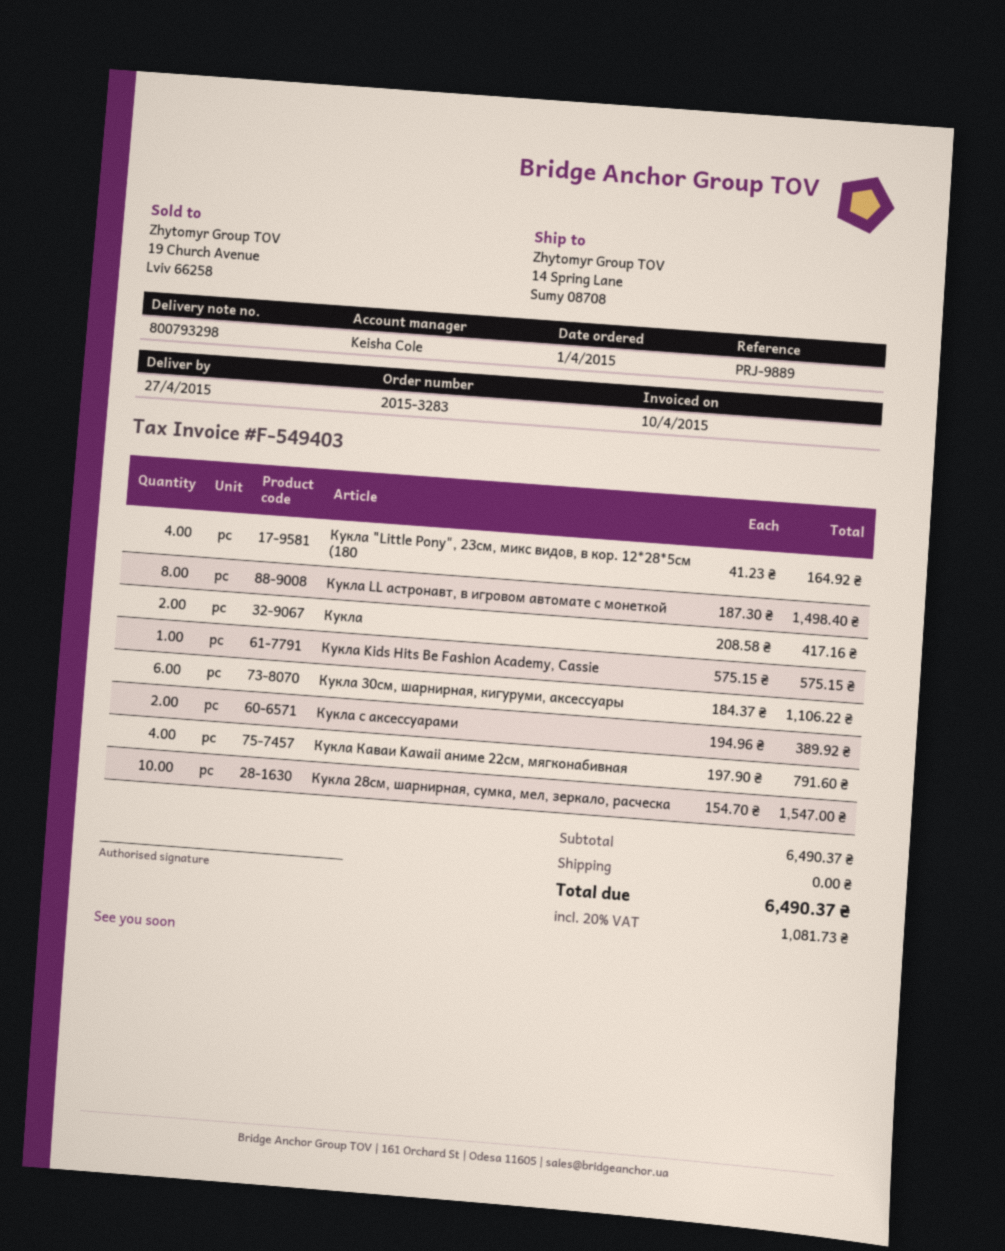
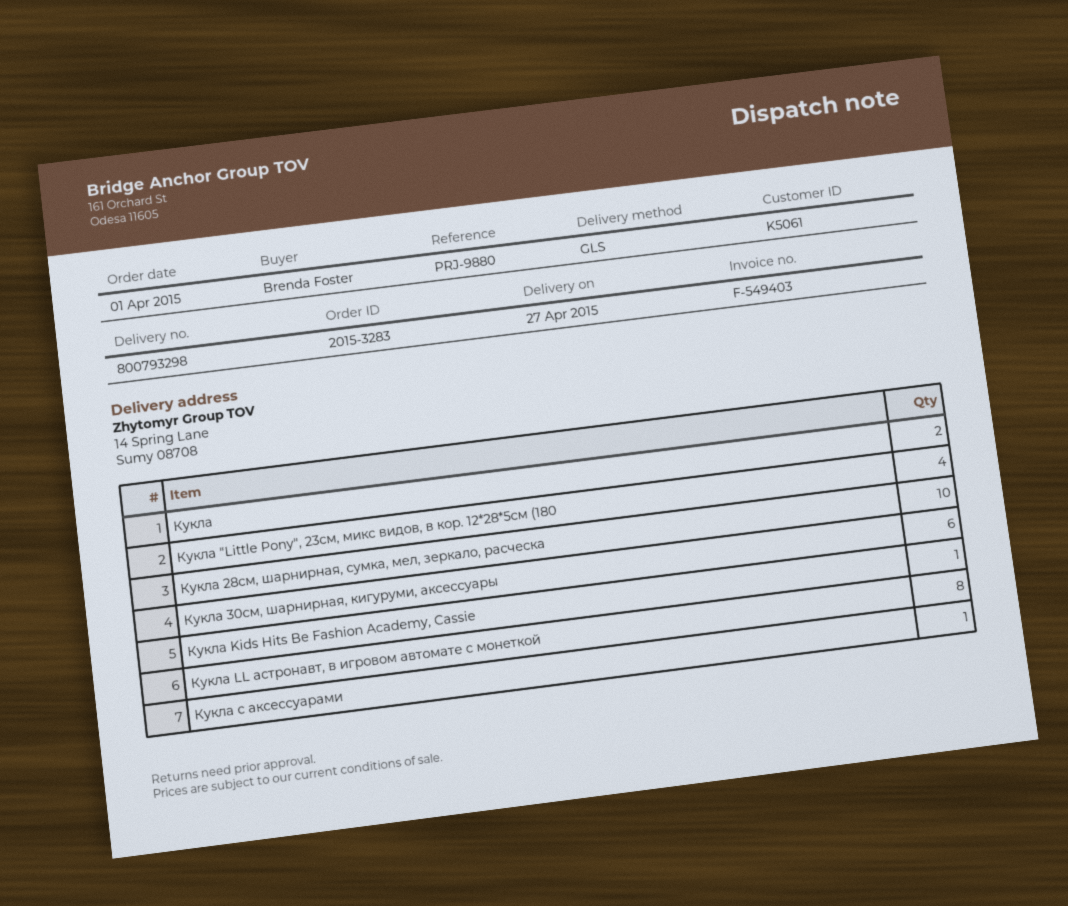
reference: PRJ-9889 -> PRJ-9880
Кукла с аксессуарами: 2 -> 1
Кукла Каваи Kawaii аниме 22см, мягконабивная: 4 -> none

